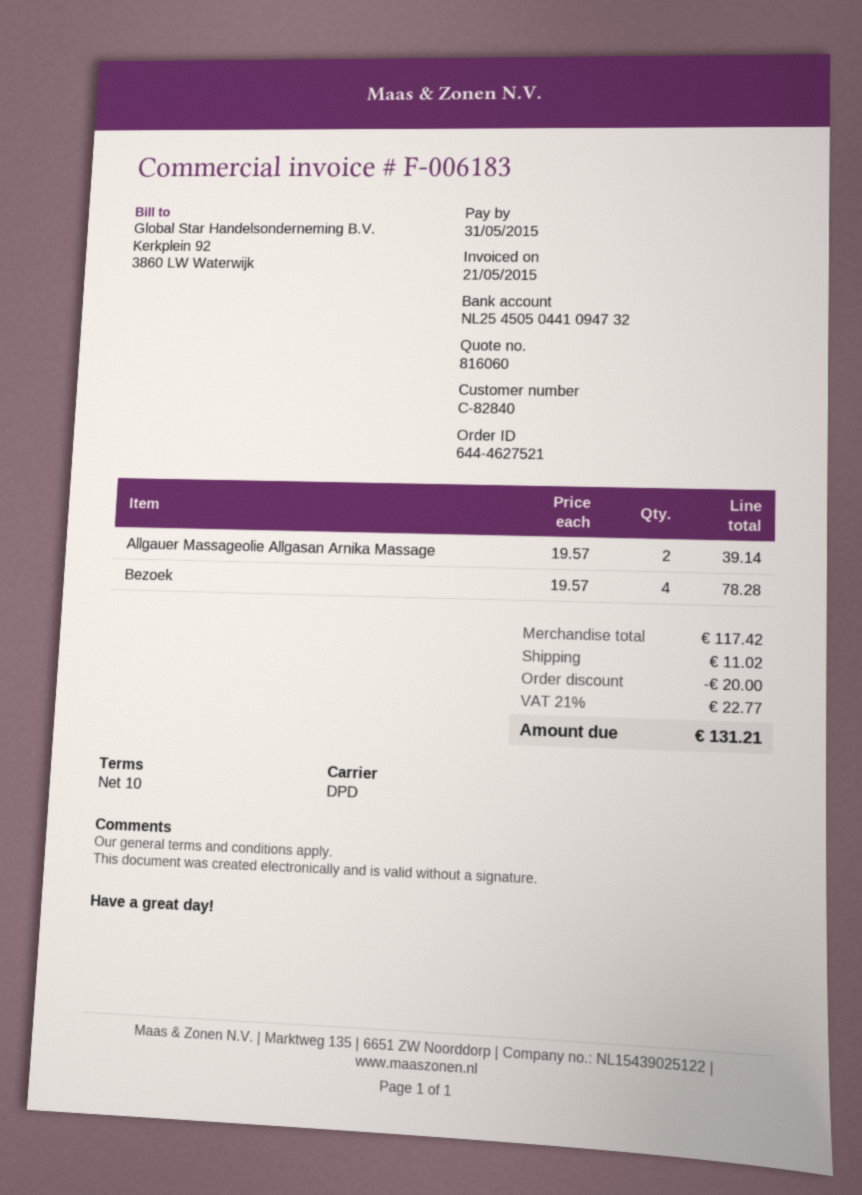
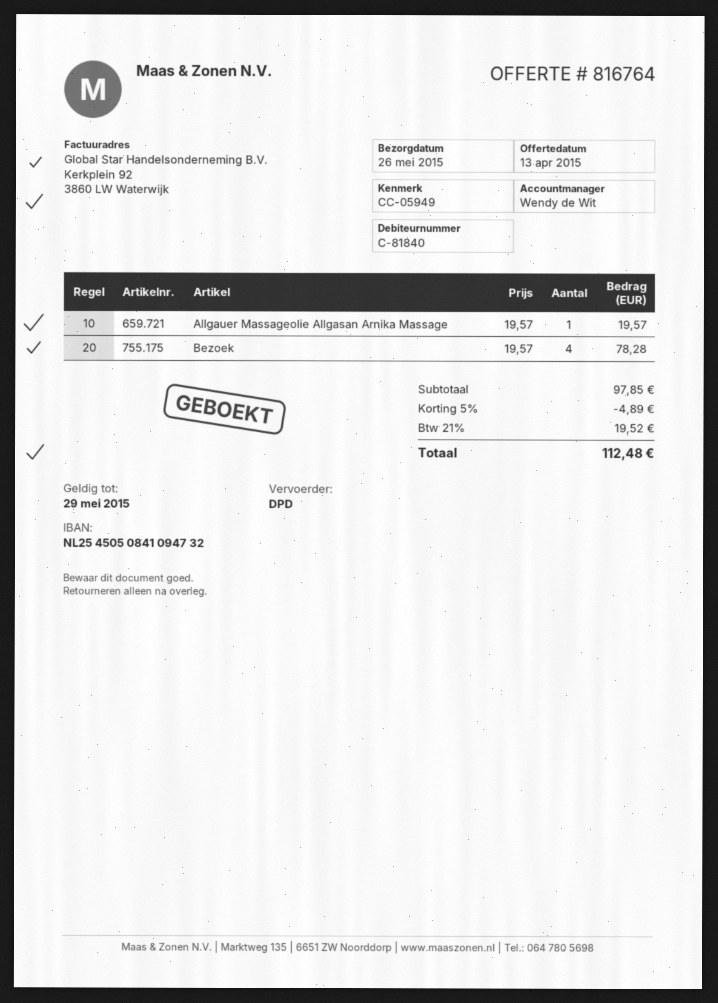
quote number: 816060 -> 816764
customer number: C-82840 -> C-81840
bank account: NL2545050441094732 -> NL2545050841094732
Allgauer Massageolie Allgasan Arnika Massage: 2 x 19.57 = 39.14 -> 1 x 19.57 = 19.57
subtotal: 117.42 -> 97.85
discount: 20.00 -> 4.89
shipping: 11.02 -> none
tax: 21% = 22.77 -> 21% = 19.52
total: 131.21 -> 112.48

